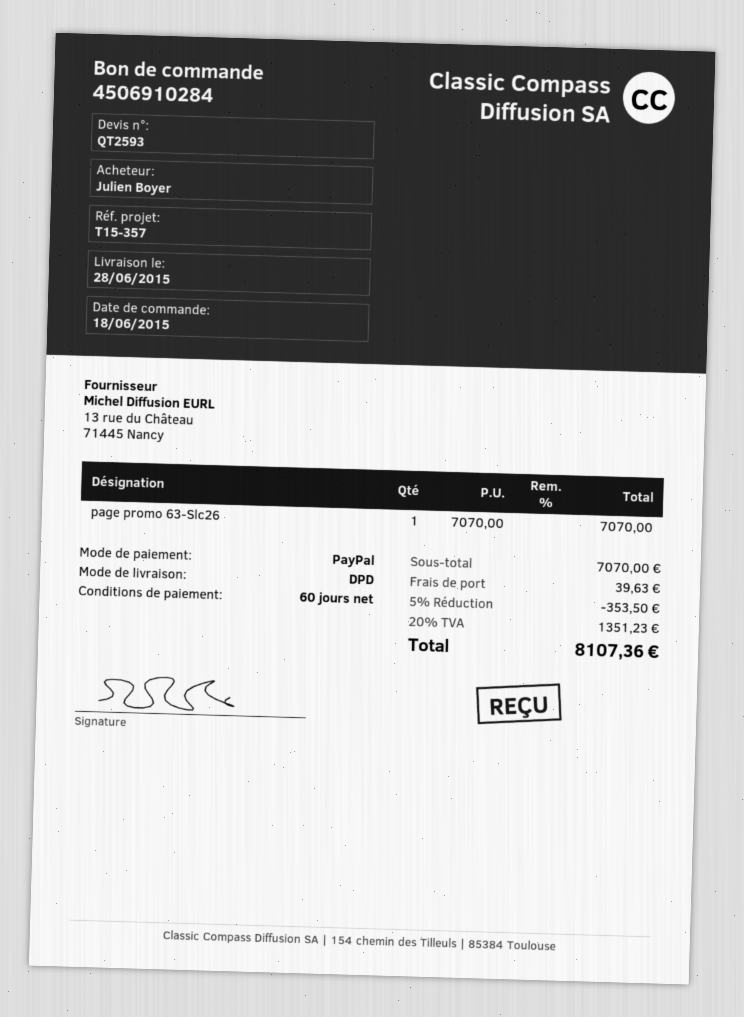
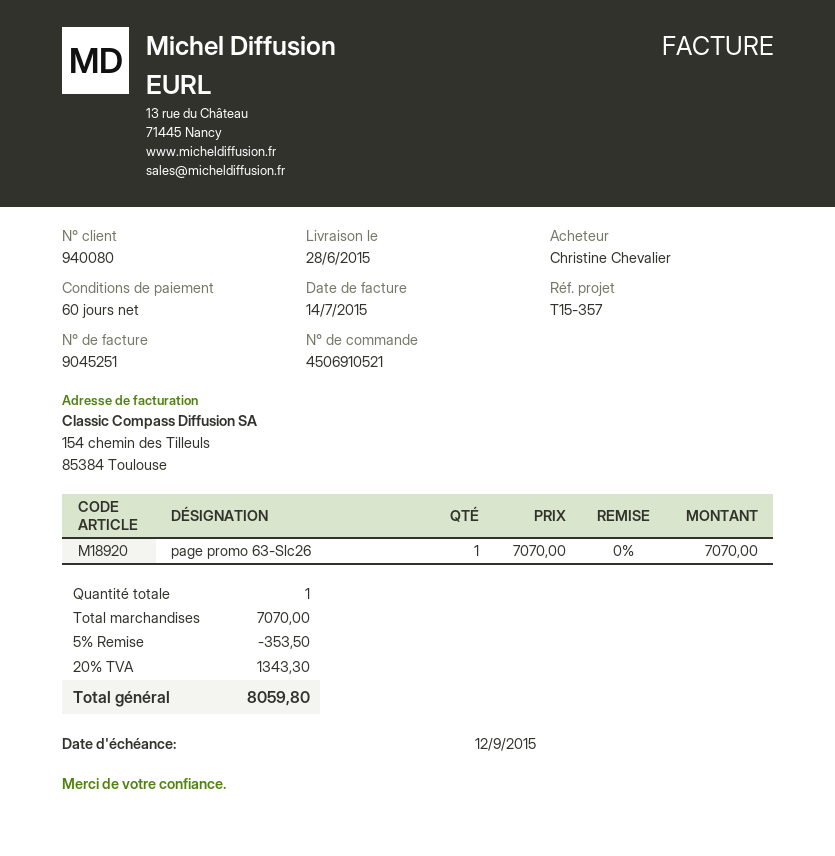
order number: 4506910284 -> 4506910521
ordered by: Julien Boyer -> Christine Chevalier
shipping: 39.63 -> none
tax: 20% = 1351.23 -> 20% = 1343.30
total: 8107.36 -> 8059.80

